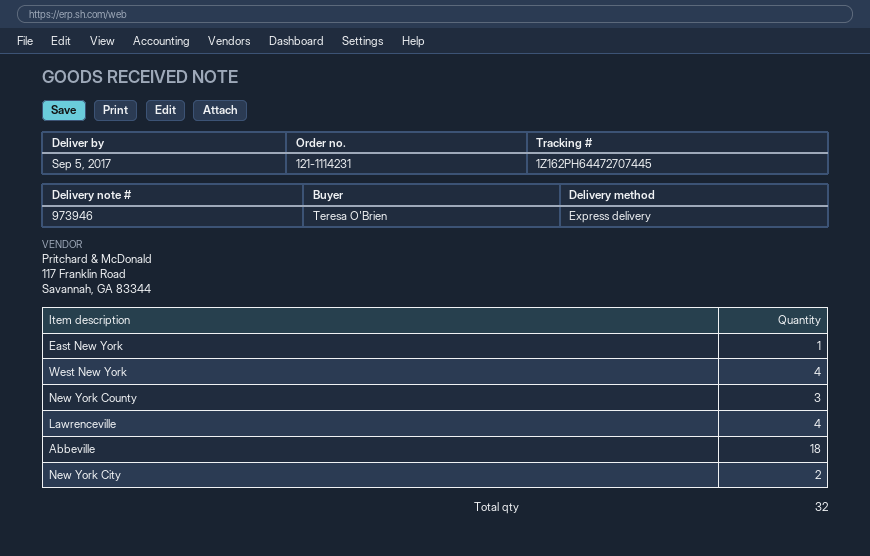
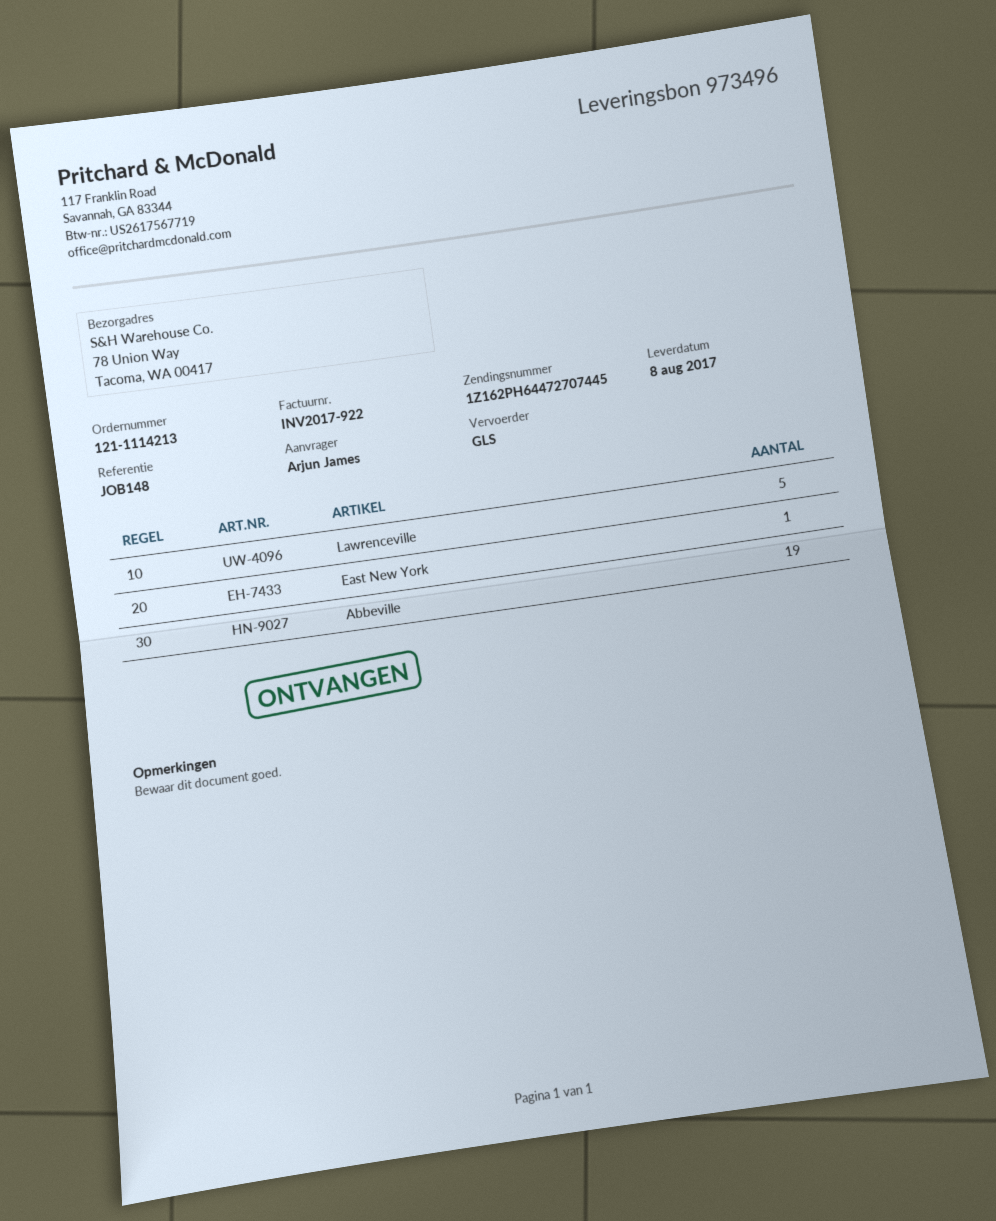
order number: 121-1114231 -> 121-1114213
delivery note number: 973946 -> 973496
delivery date: 2017-09-05 -> 2017-08-08
ordered by: Teresa O'Brien -> Arjun James
shipping method: express -> GLS
West New York: 4 -> none
New York County: 3 -> none
Lawrenceville: 4 -> 5
Abbeville: 18 -> 19
New York City: 2 -> none

